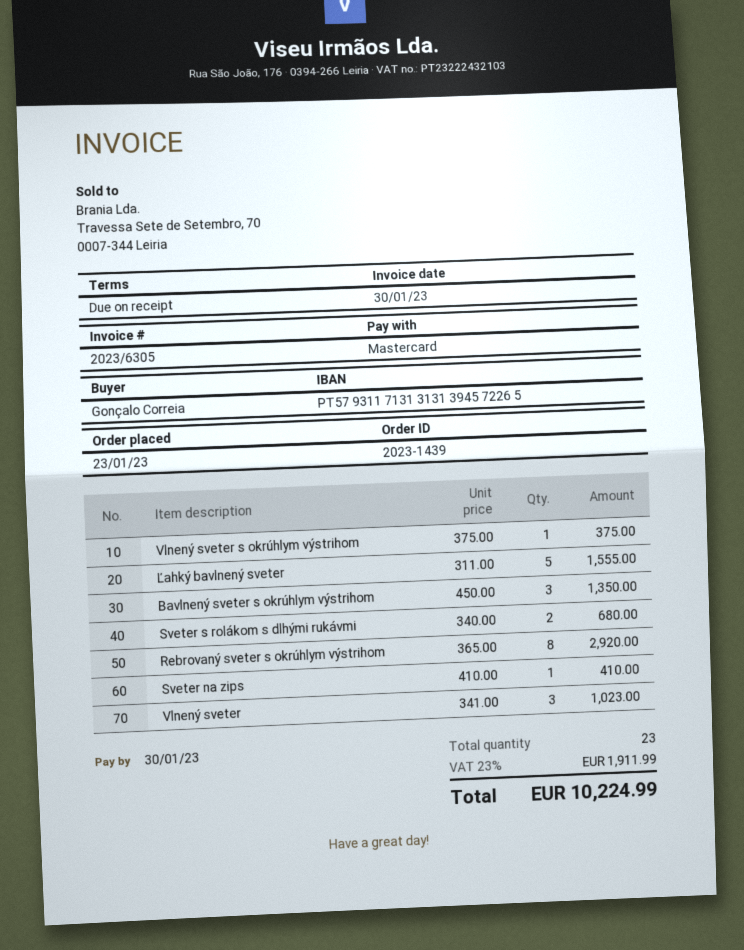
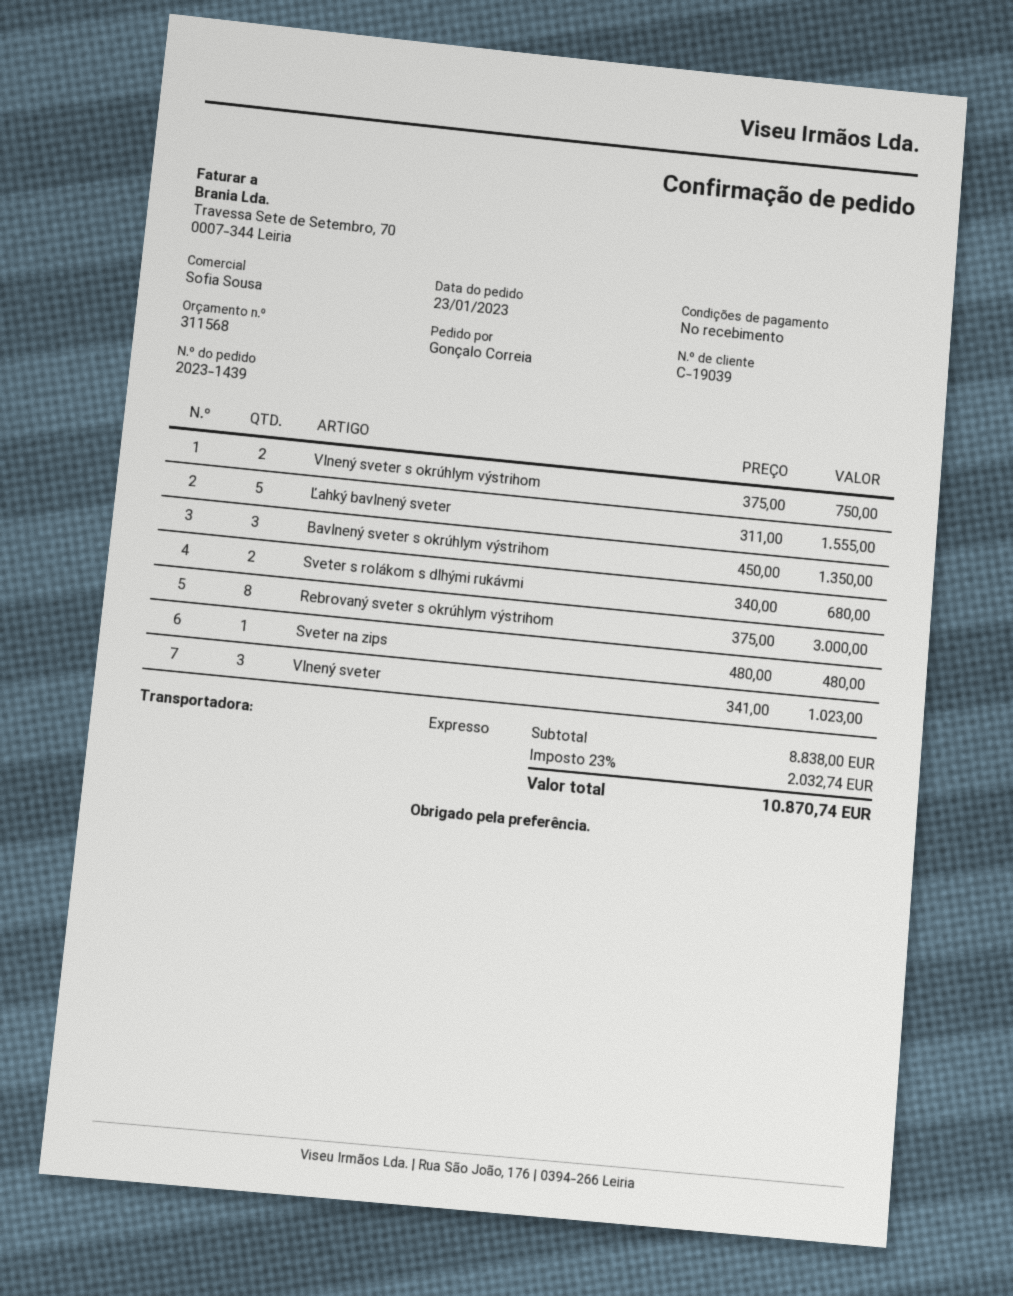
Vlnený sveter s okrúhlym výstrihom: 1 x 375.00 = 375.00 -> 2 x 375.00 = 750.00
Rebrovaný sveter s okrúhlym výstrihom: 8 x 365.00 = 2920.00 -> 8 x 375.00 = 3000.00
Sveter na zips: 1 x 410.00 = 410.00 -> 1 x 480.00 = 480.00
tax: 23% = 1911.99 -> 23% = 2032.74
total: 10224.99 -> 10870.74

